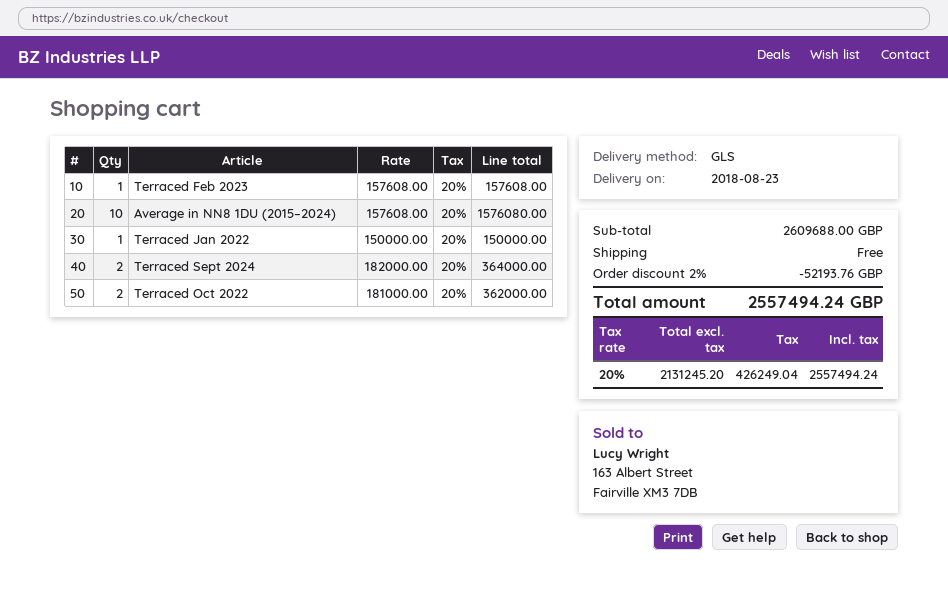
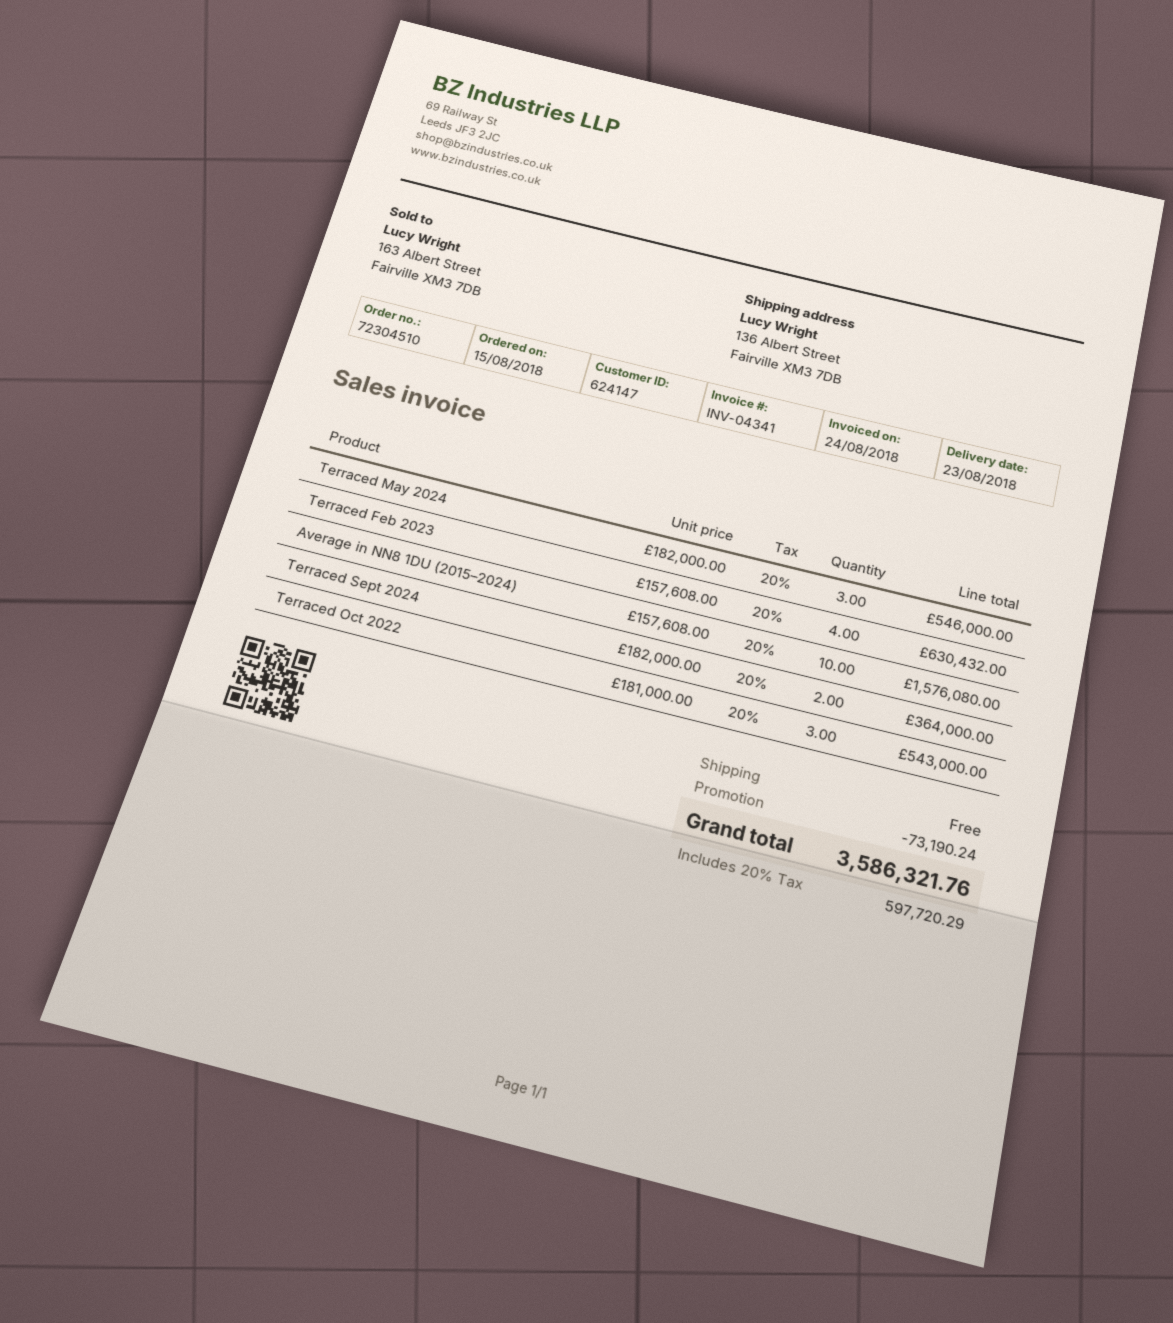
Terraced Feb 2023: 1 x 157608.00 = 157608.00 -> 4 x 157608.00 = 630432.00
Terraced Jan 2022: 1 x 150000.00 = 150000.00 -> none
Terraced Oct 2022: 2 x 181000.00 = 362000.00 -> 3 x 181000.00 = 543000.00
Terraced May 2024: none -> 3 x 182000.00 = 546000.00
discount: 52193.76 -> 73190.24
tax: 20% = 426249.04 -> 20% = 597720.29
total: 2557494.24 -> 3586321.76

